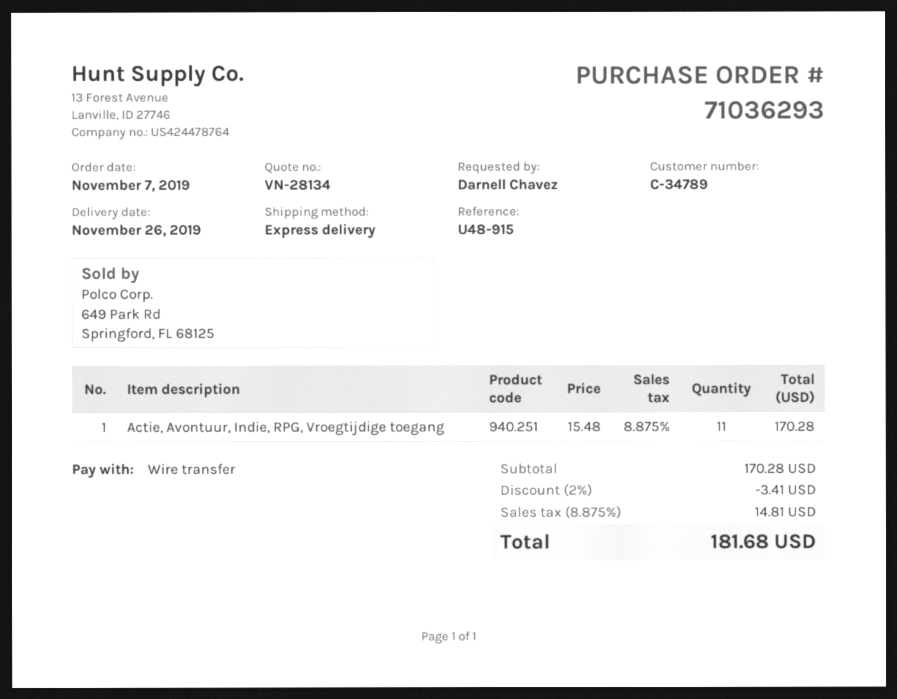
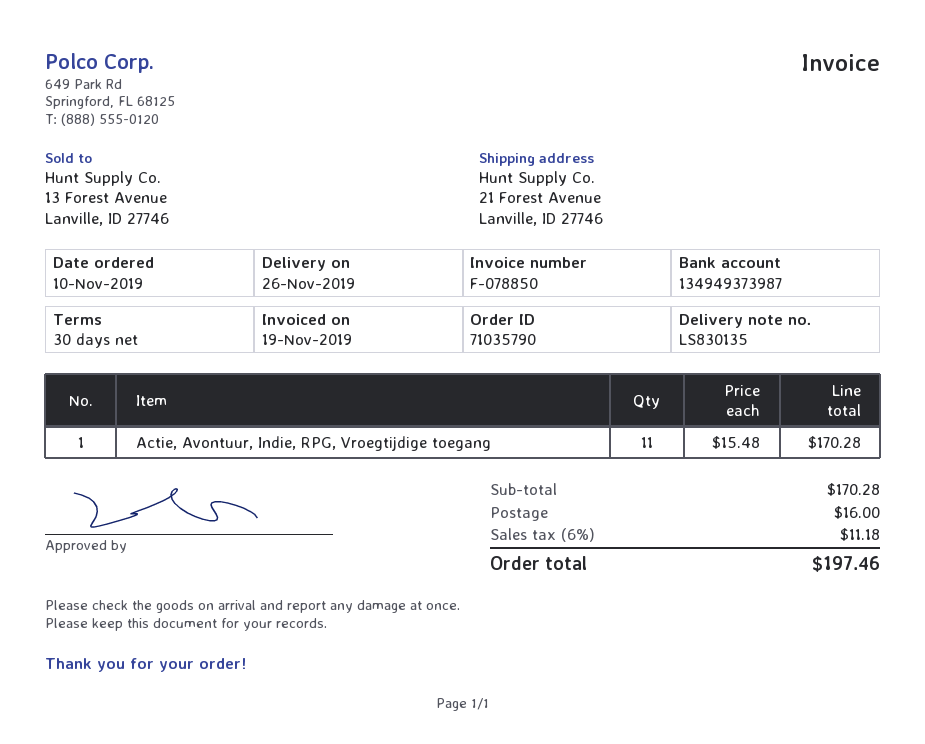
order number: 71036293 -> 71035790
order date: 2019-11-07 -> 2019-11-10
discount: 2% = 3.41 -> none
shipping: none -> 16.00
tax: 8.875% = 14.81 -> 6% = 11.18
total: 181.68 -> 197.46

